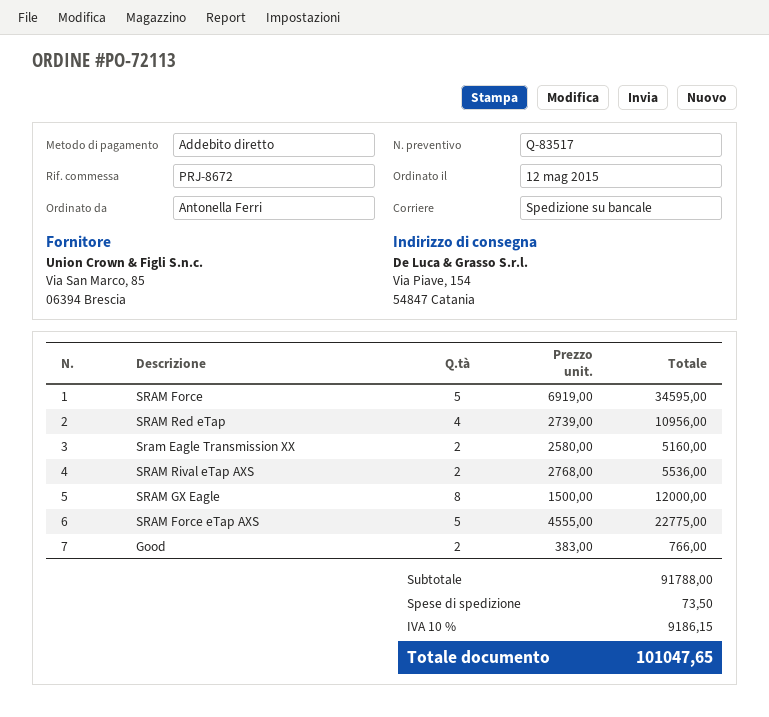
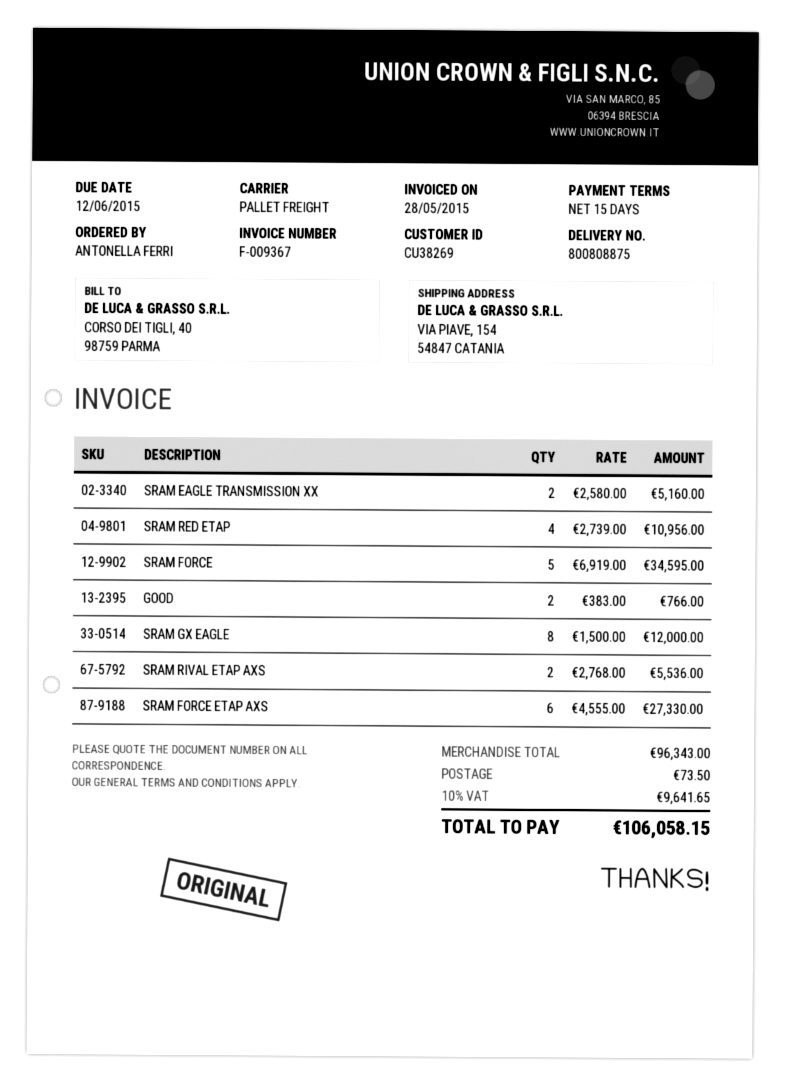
SRAM Force eTap AXS: 5 x 4555.00 = 22775.00 -> 6 x 4555.00 = 27330.00
subtotal: 91788.00 -> 96343.00
tax: 10% = 9186.15 -> 10% = 9641.65
total: 101047.65 -> 106058.15

